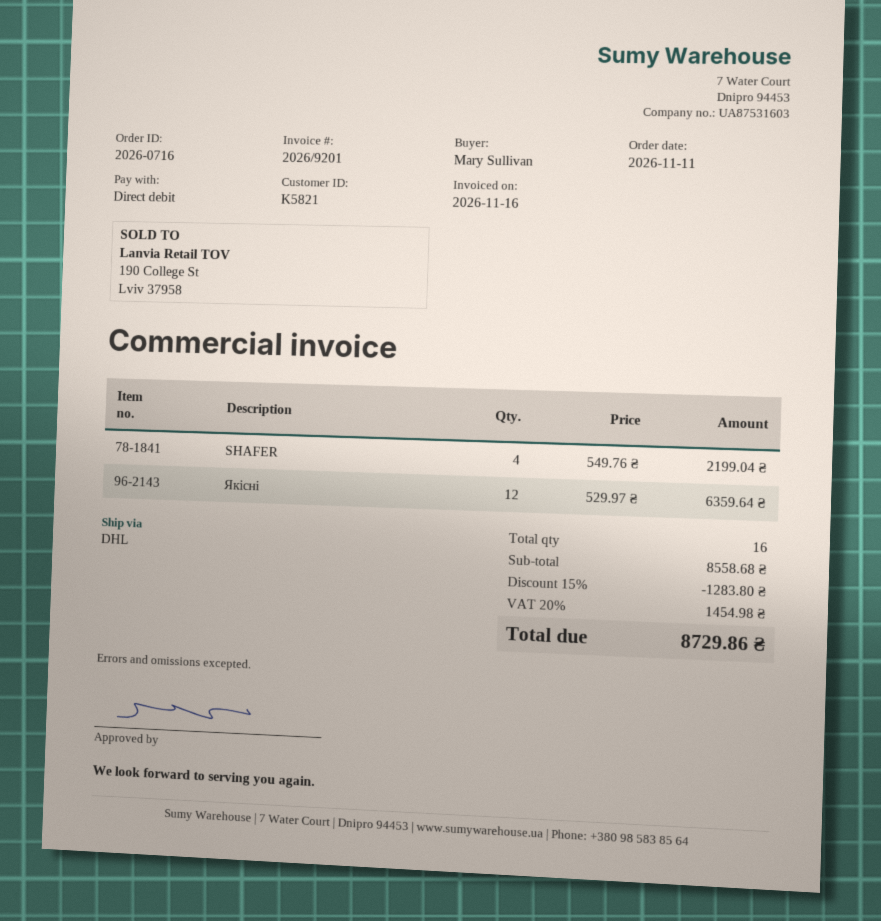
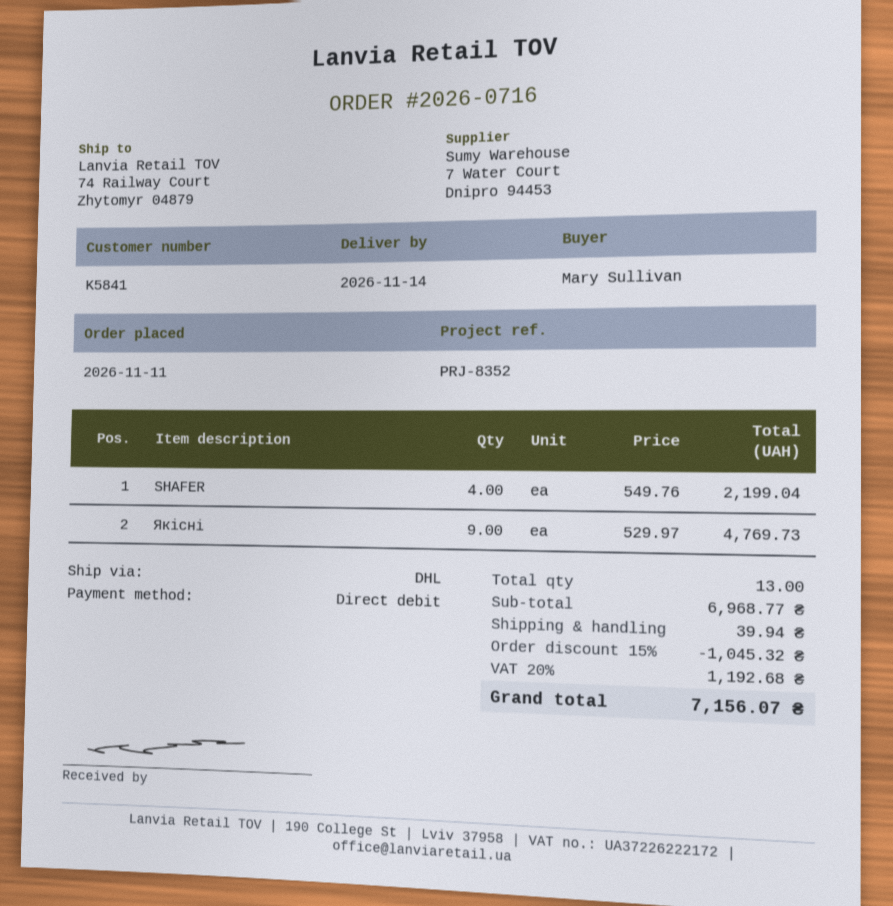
customer number: K5821 -> K5841
Якісні: 12 x 529.97 = 6359.64 -> 9 x 529.97 = 4769.73
total quantity: 16 -> 13
subtotal: 8558.68 -> 6968.77
discount: 15% = 1283.80 -> 15% = 1045.32
shipping: none -> 39.94
tax: 20% = 1454.98 -> 20% = 1192.68
total: 8729.86 -> 7156.07

